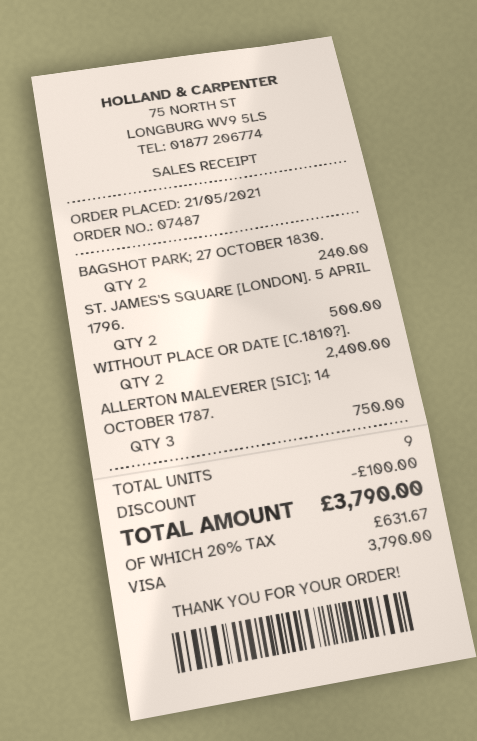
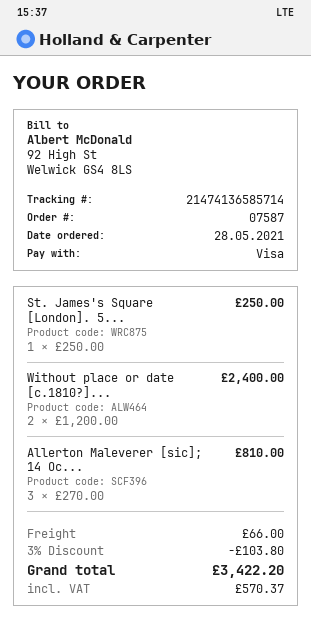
order number: 07487 -> 07587
order date: 2021-05-21 -> 2021-05-28
BAGSHOT PARK; 27 OCTOBER 1830.: 2 for 240.00 -> none
ST. JAMES'S SQUARE [LONDON]. 5 APRIL 1796.: 2 for 500.00 -> 1 for 250.00
ALLERTON MALEVERER [SIC]; 14 OCTOBER 1787.: 3 for 750.00 -> 3 for 810.00
discount: 100.00 -> 103.80
shipping: none -> 66.00
tax: 631.67 -> 570.37
total: 3790.00 -> 3422.20

